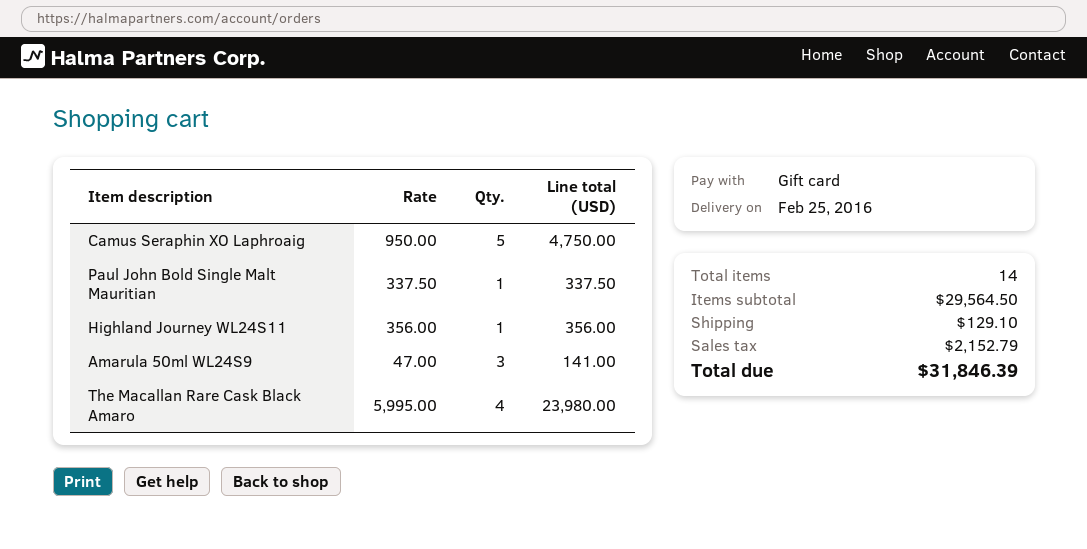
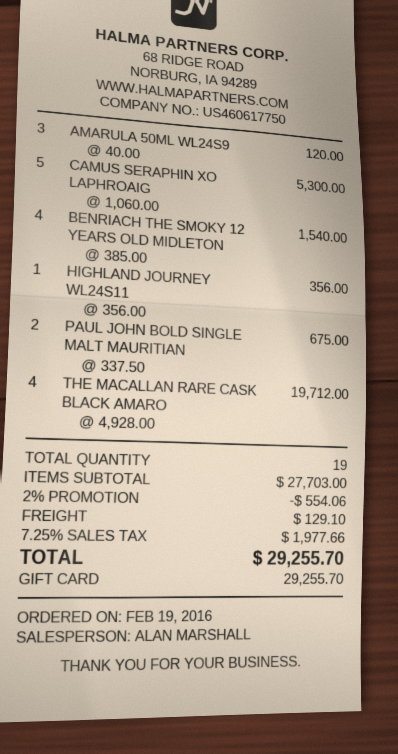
Camus Seraphin XO Laphroaig: 5 x 950.00 = 4750.00 -> 5 x 1060.00 = 5300.00
Paul John Bold Single Malt Mauritian: 1 x 337.50 = 337.50 -> 2 x 337.50 = 675.00
Amarula 50ml WL24S9: 3 x 47.00 = 141.00 -> 3 x 40.00 = 120.00
The Macallan Rare Cask Black Amaro: 4 x 5995.00 = 23980.00 -> 4 x 4928.00 = 19712.00
BENRIACH THE SMOKY 12 YEARS OLD MIDLETON: none -> 4 x 385.00 = 1540.00
total quantity: 14 -> 19
subtotal: 29564.50 -> 27703.00
discount: none -> 2% = 554.06
tax: 2152.79 -> 1977.66
total: 31846.39 -> 29255.70

